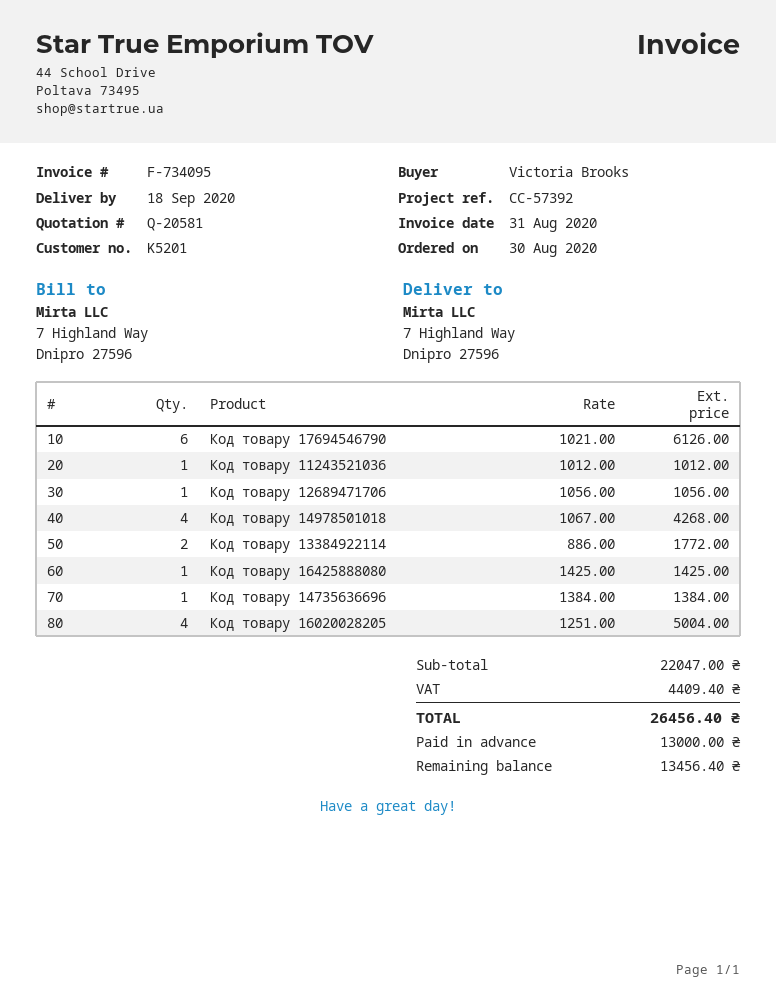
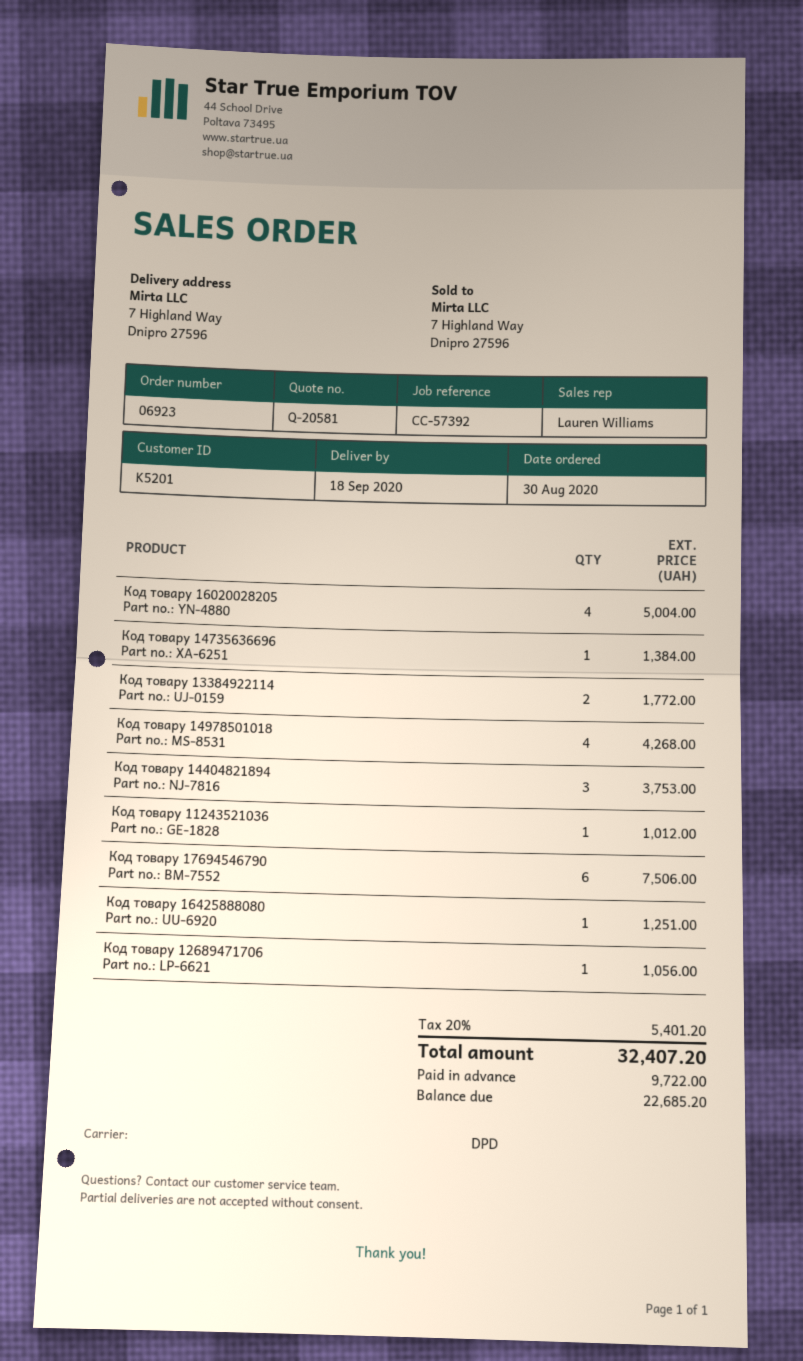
Код товару 17694546790: 6 for 6126.00 -> 6 for 7506.00
Код товару 16425888080: 1 for 1425.00 -> 1 for 1251.00
Код товару 14404821894: none -> 3 for 3753.00
tax: 4409.40 -> 5401.20
total: 26456.40 -> 32407.20
deposit: 13000.00 -> 9722.00
balance: 13456.40 -> 22685.20

